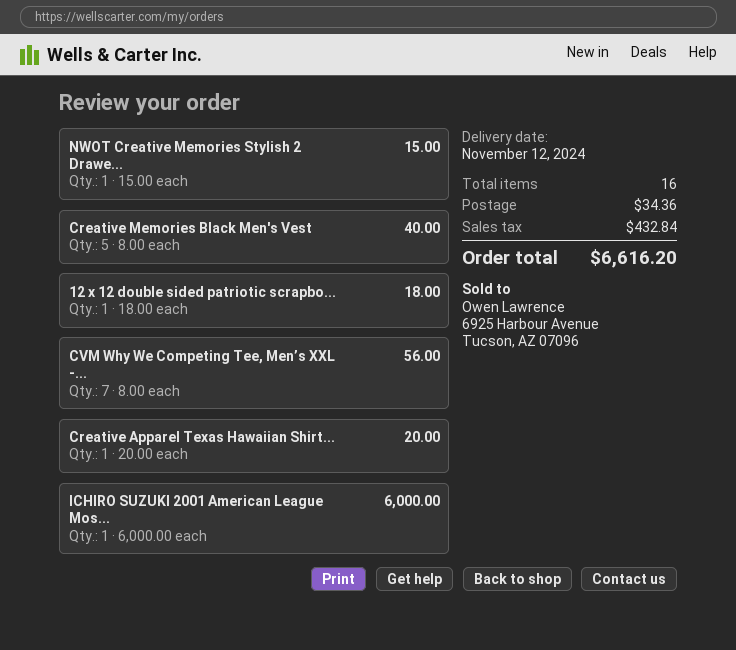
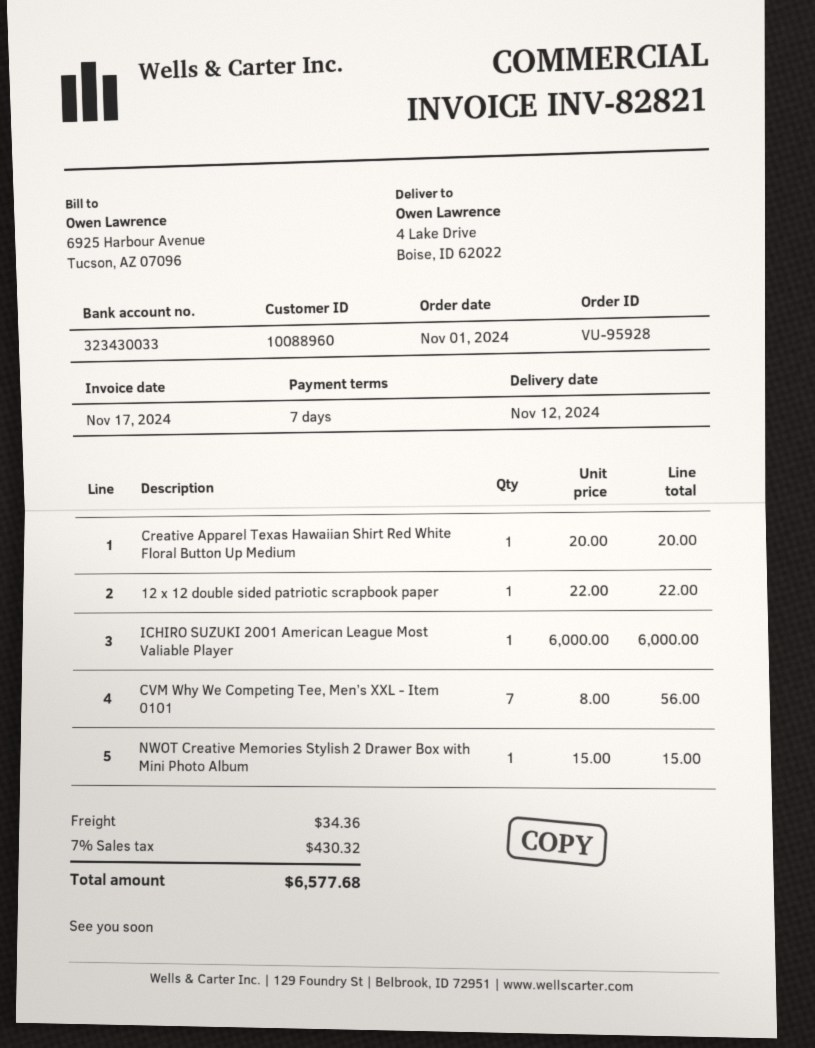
Creative Memories Black Men's Vest: 5 x 8.00 = 40.00 -> none
12 x 12 double sided patriotic scrapbo...: 1 x 18.00 = 18.00 -> 1 x 22.00 = 22.00
tax: 432.84 -> 430.32
total: 6616.20 -> 6577.68

